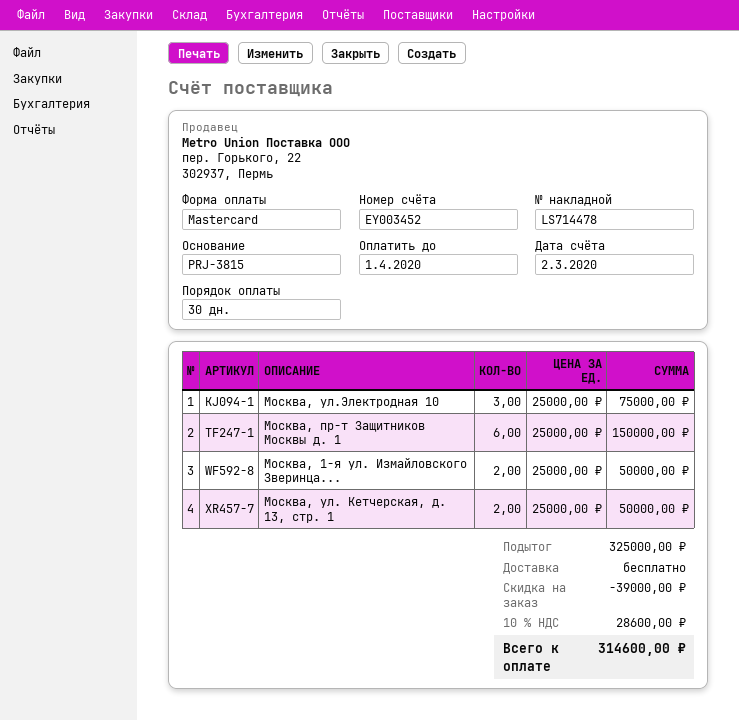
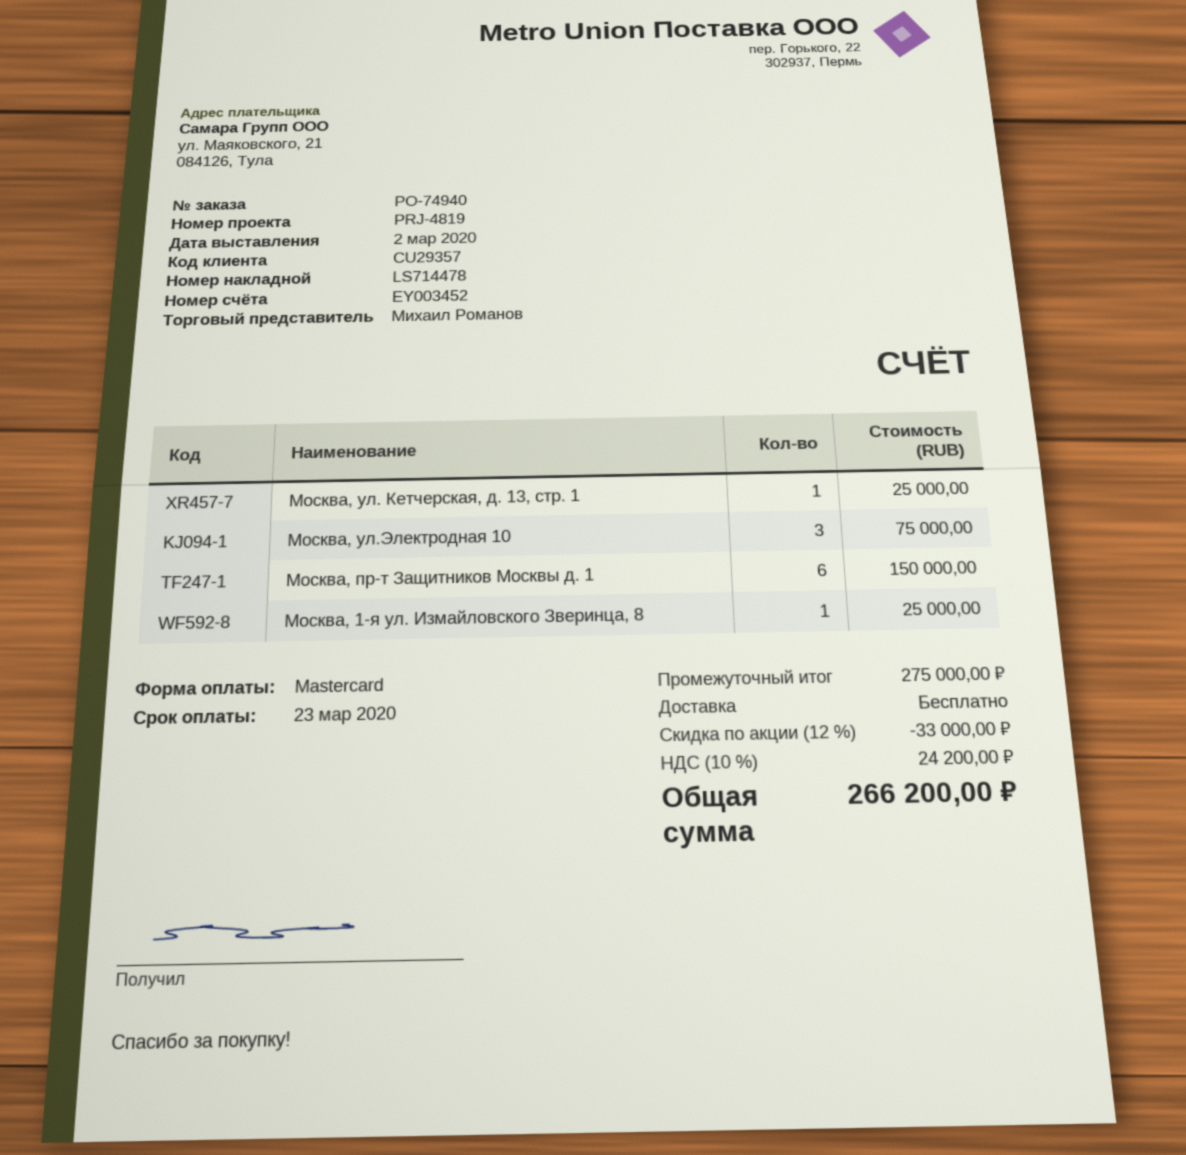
due date: 2020-04-01 -> 2020-03-23
reference: PRJ-3815 -> PRJ-4819
Москва, 1-я ул. Измайловского Зверинца...: 2 for 50000.00 -> 1 for 25000.00
Москва, ул. Кетчерская, д. 13, стр. 1: 2 for 50000.00 -> 1 for 25000.00
subtotal: 325000.00 -> 275000.00
discount: 39000.00 -> 33000.00
tax: 10% = 28600.00 -> 10% = 24200.00
total: 314600.00 -> 266200.00

